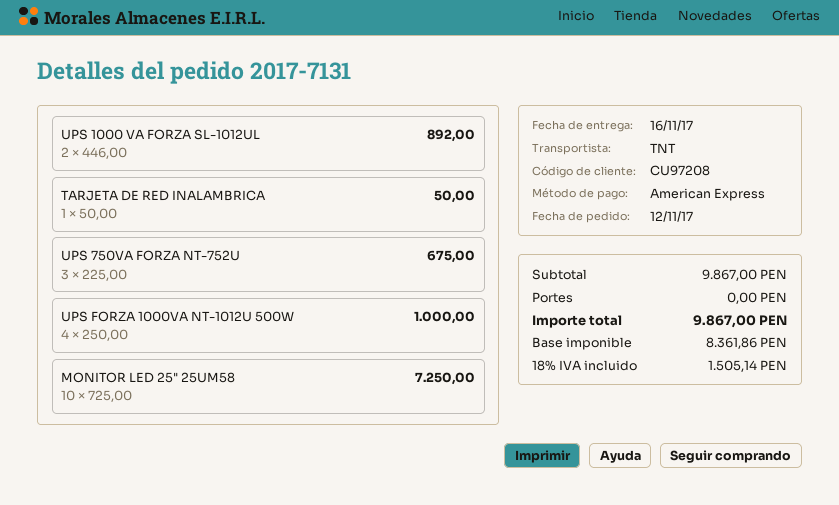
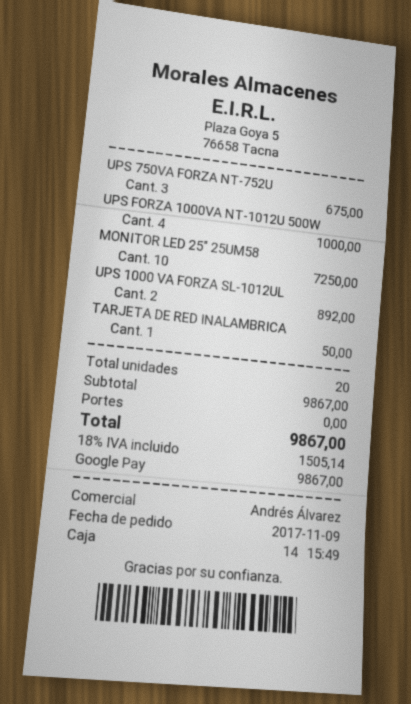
order date: 2017-11-12 -> 2017-11-09
payment method: American Express -> Google Pay

